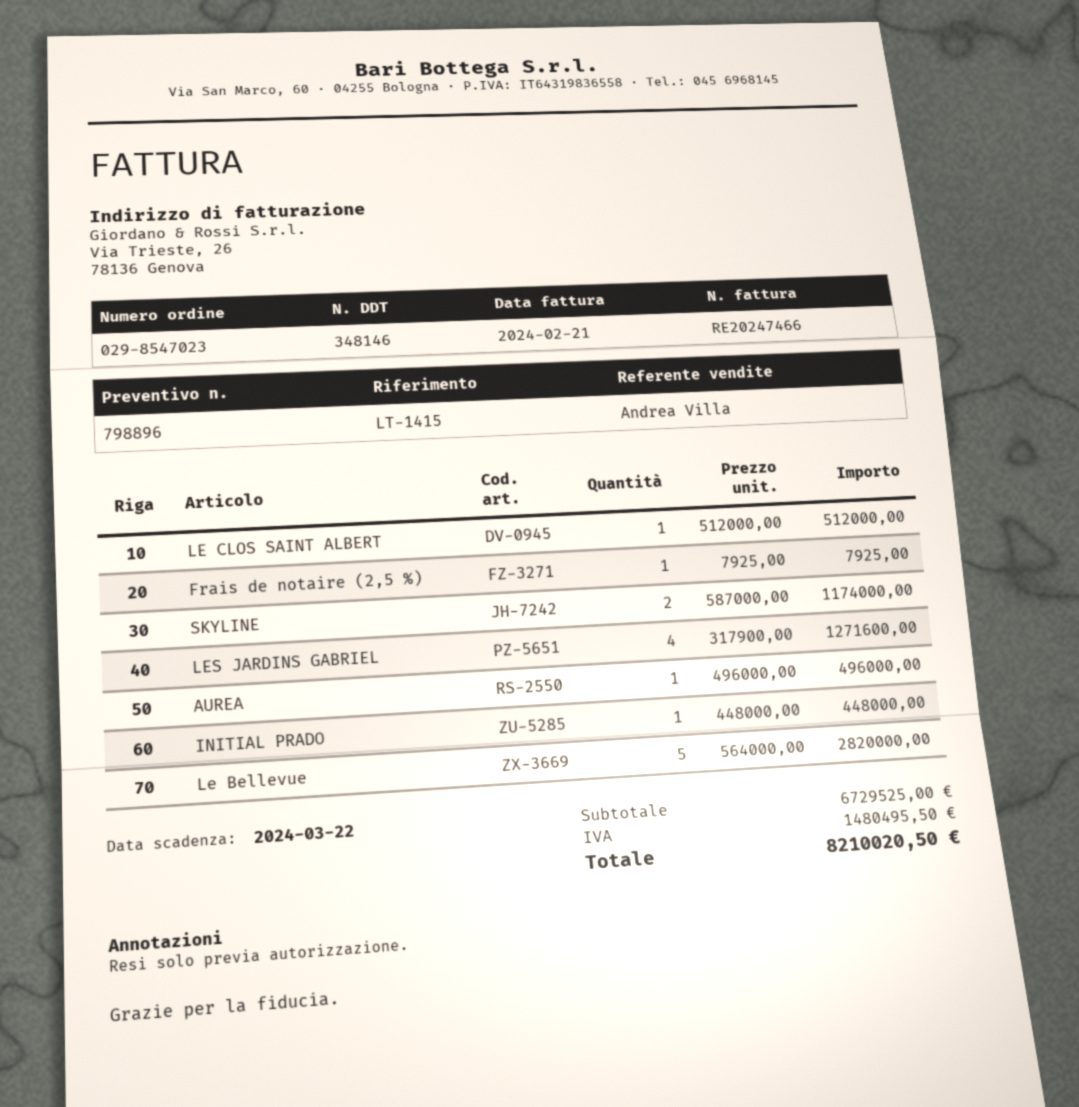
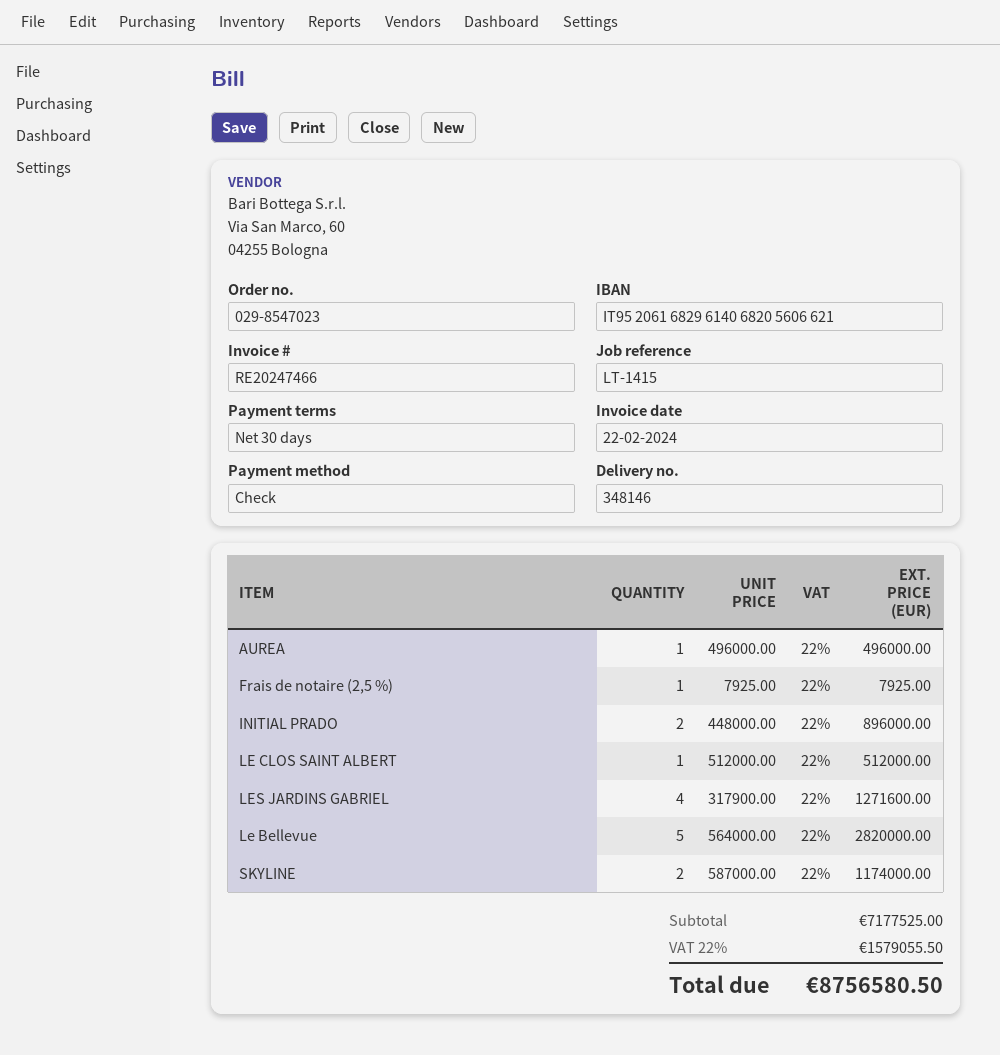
invoice date: 2024-02-21 -> 2024-02-22
INITIAL PRADO: 1 x 448000.00 = 448000.00 -> 2 x 448000.00 = 896000.00
subtotal: 6729525.00 -> 7177525.00
tax: 1480495.50 -> 1579055.50
total: 8210020.50 -> 8756580.50

